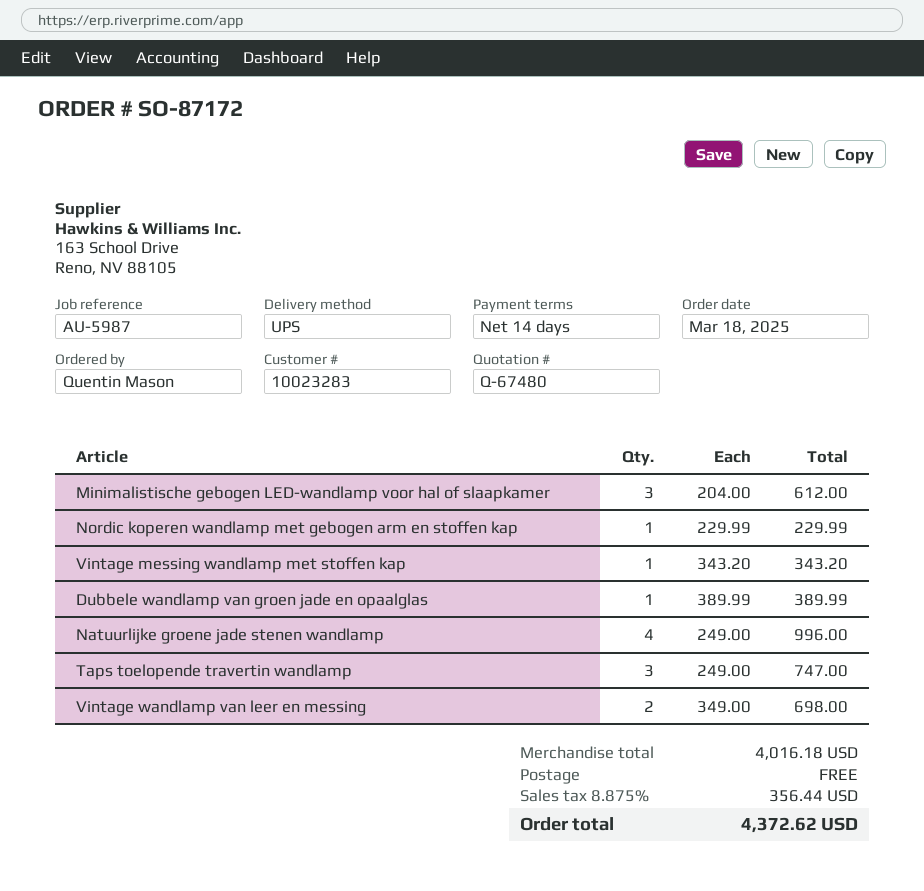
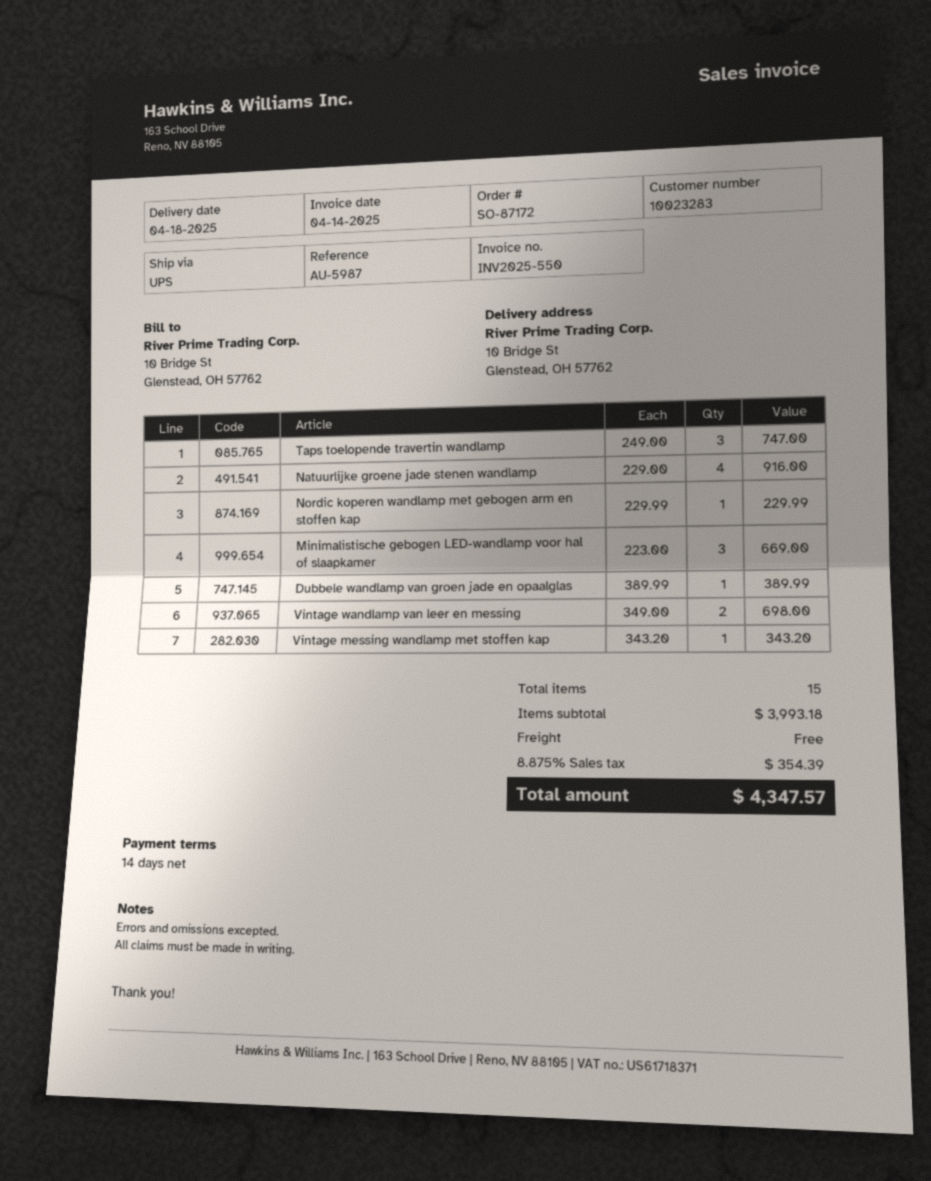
Minimalistische gebogen LED-wandlamp voor hal of slaapkamer: 3 x 204.00 = 612.00 -> 3 x 223.00 = 669.00
Natuurlijke groene jade stenen wandlamp: 4 x 249.00 = 996.00 -> 4 x 229.00 = 916.00
subtotal: 4016.18 -> 3993.18
tax: 8.875% = 356.44 -> 8.875% = 354.39
total: 4372.62 -> 4347.57

